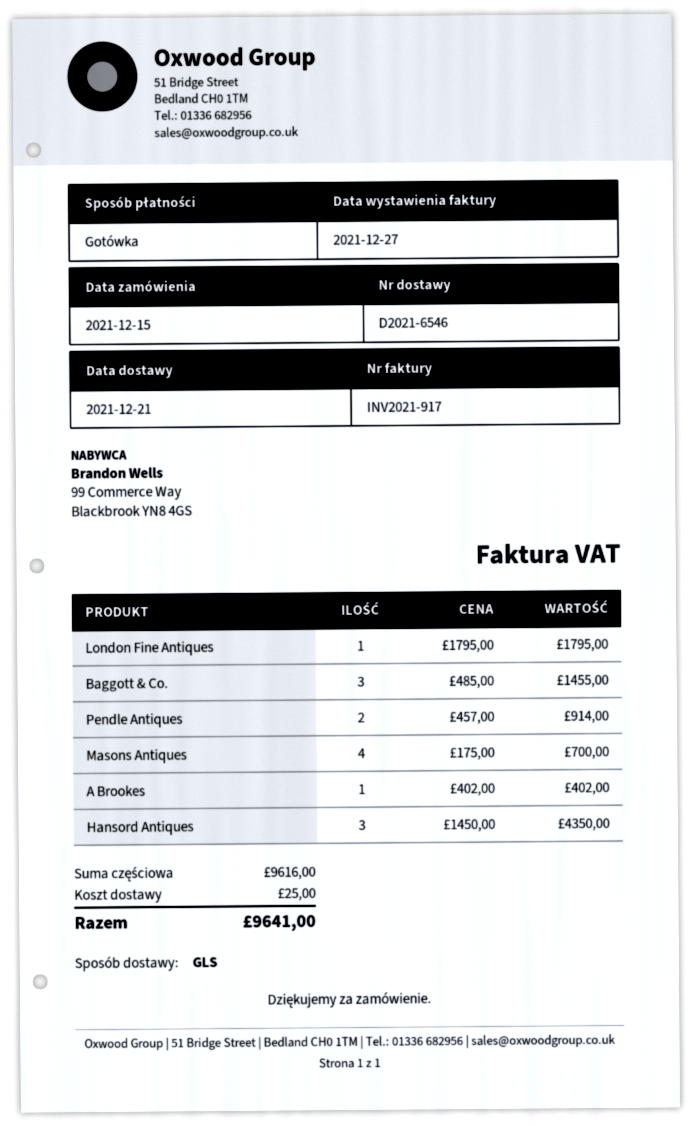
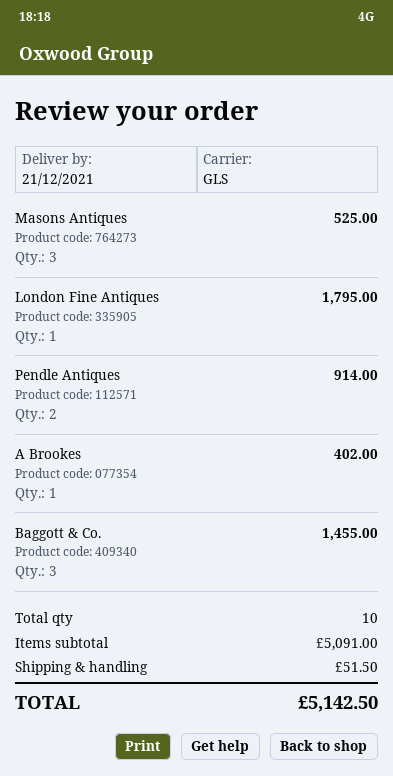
Masons Antiques: 4 for 700.00 -> 3 for 525.00
Hansord Antiques: 3 for 4350.00 -> none
subtotal: 9616.00 -> 5091.00
shipping: 25.00 -> 51.50
total: 9641.00 -> 5142.50

